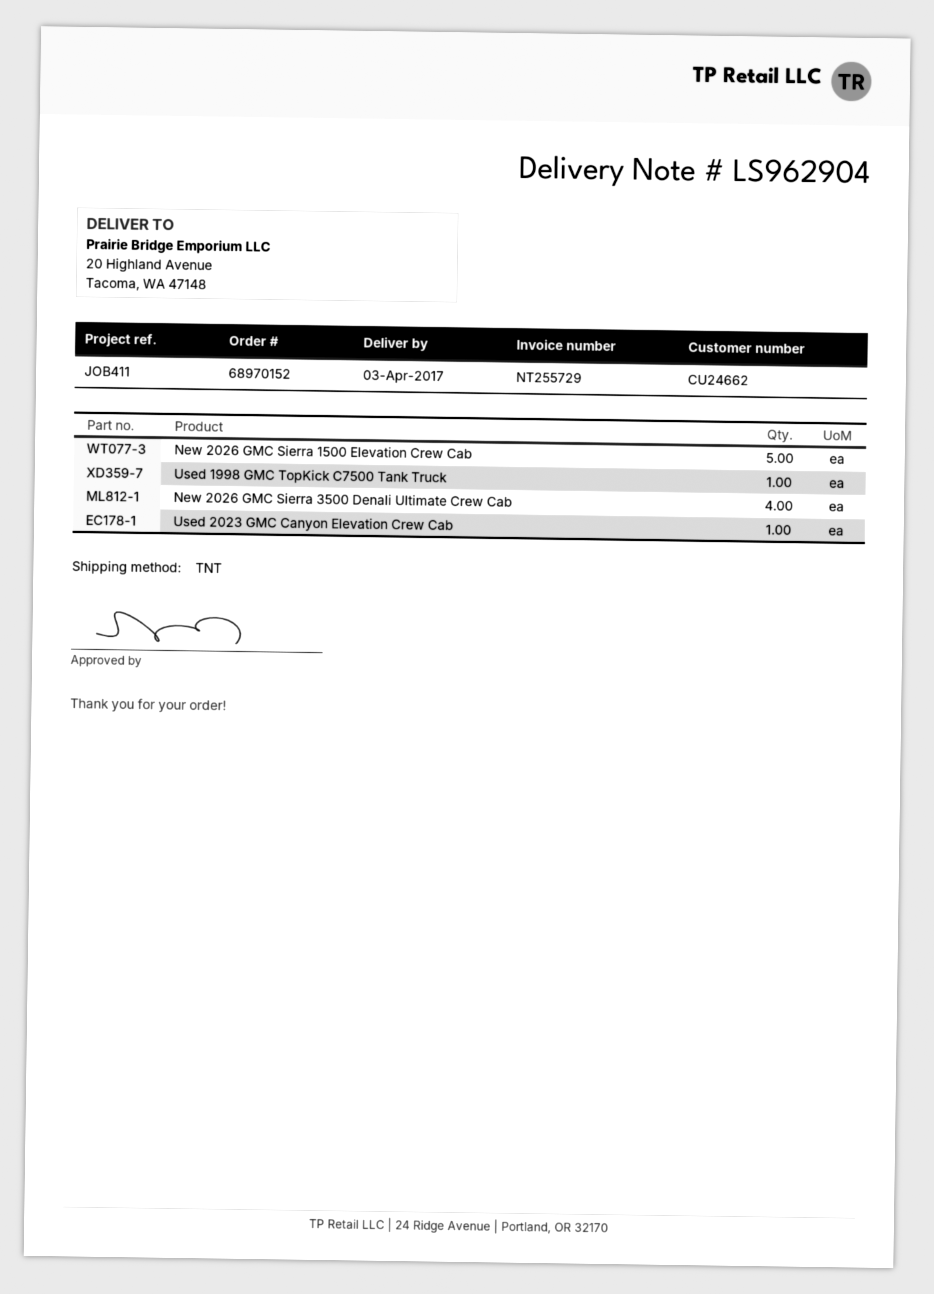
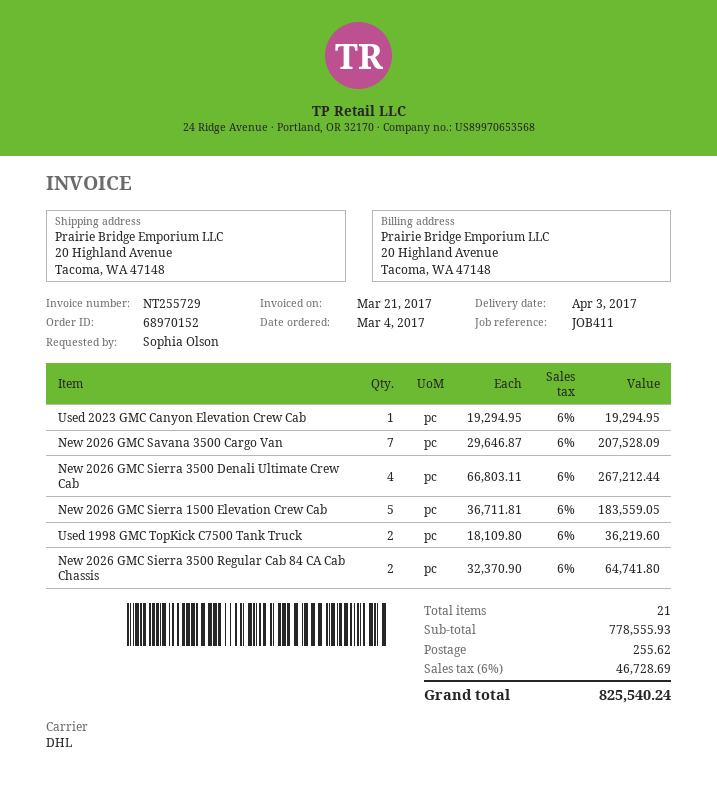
shipping method: TNT -> DHL
Used 1998 GMC TopKick C7500 Tank Truck: 1 -> 2
New 2026 GMC Savana 3500 Cargo Van: none -> 7
New 2026 GMC Sierra 3500 Regular Cab 84 CA Cab Chassis: none -> 2

